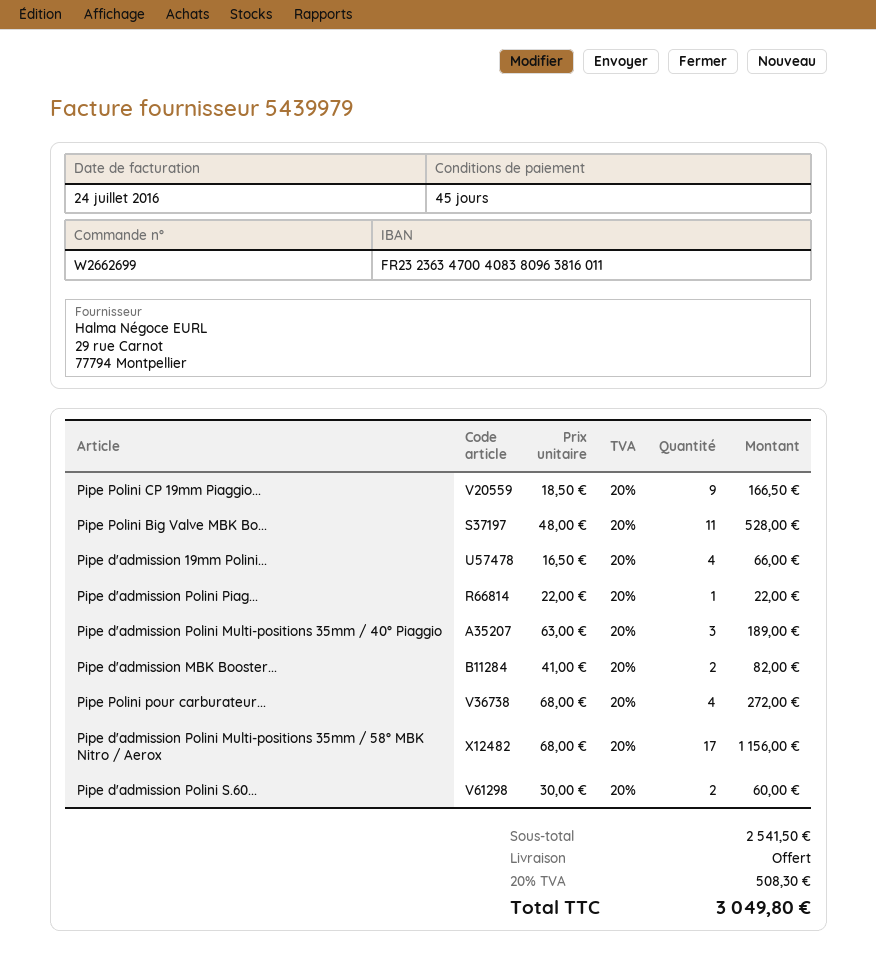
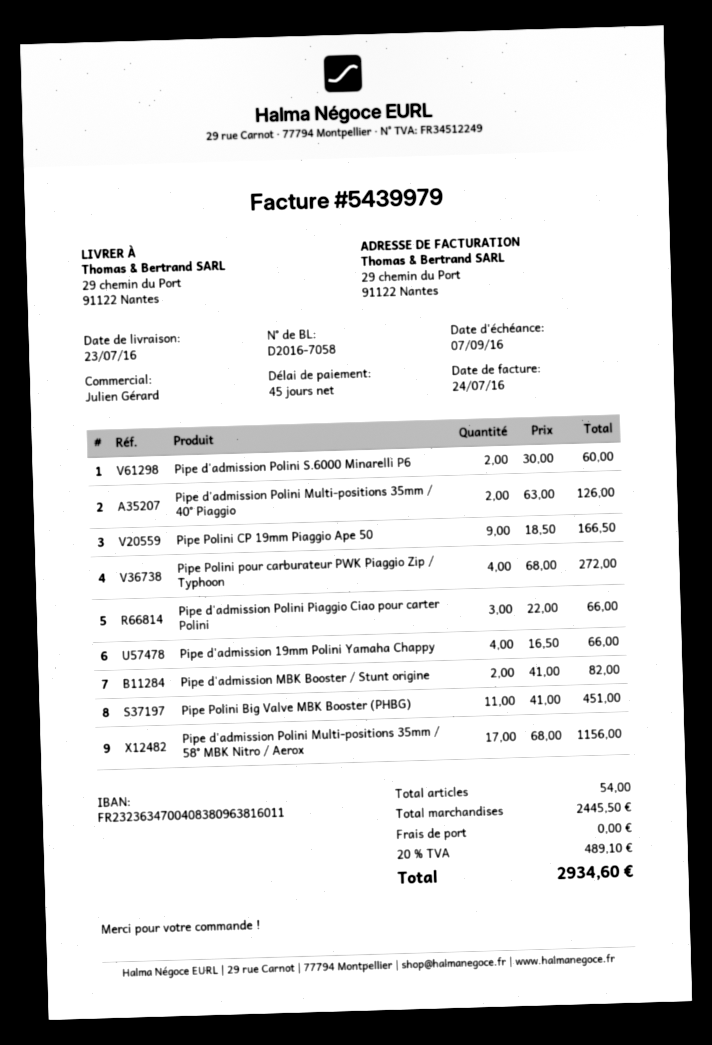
Pipe Polini Big Valve MBK Bo...: 11 x 48.00 = 528.00 -> 11 x 41.00 = 451.00
Pipe d'admission Polini Piag...: 1 x 22.00 = 22.00 -> 3 x 22.00 = 66.00
Pipe d'admission Polini Multi-positions 35mm / 40° Piaggio: 3 x 63.00 = 189.00 -> 2 x 63.00 = 126.00
subtotal: 2541.50 -> 2445.50
tax: 20% = 508.30 -> 20% = 489.10
total: 3049.80 -> 2934.60

